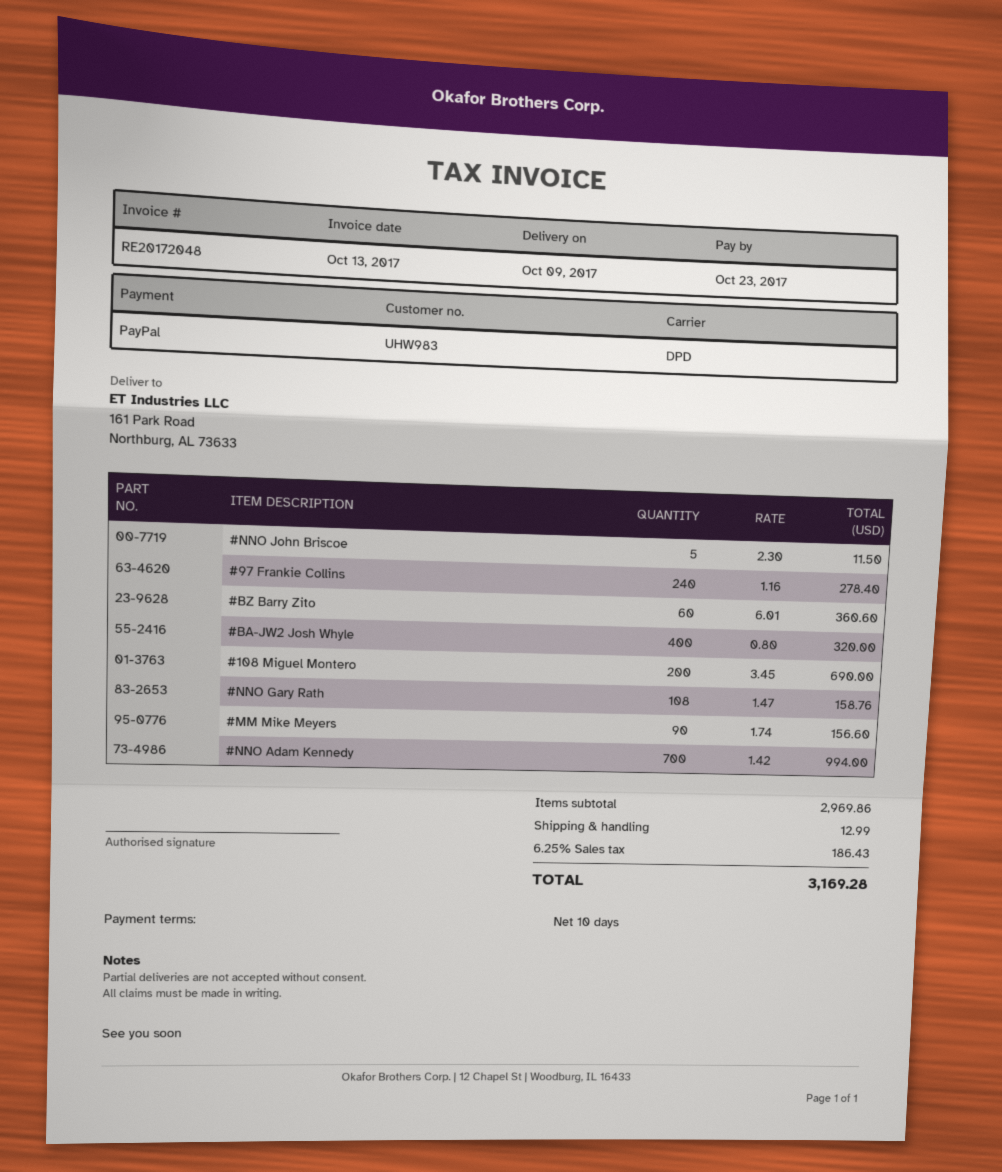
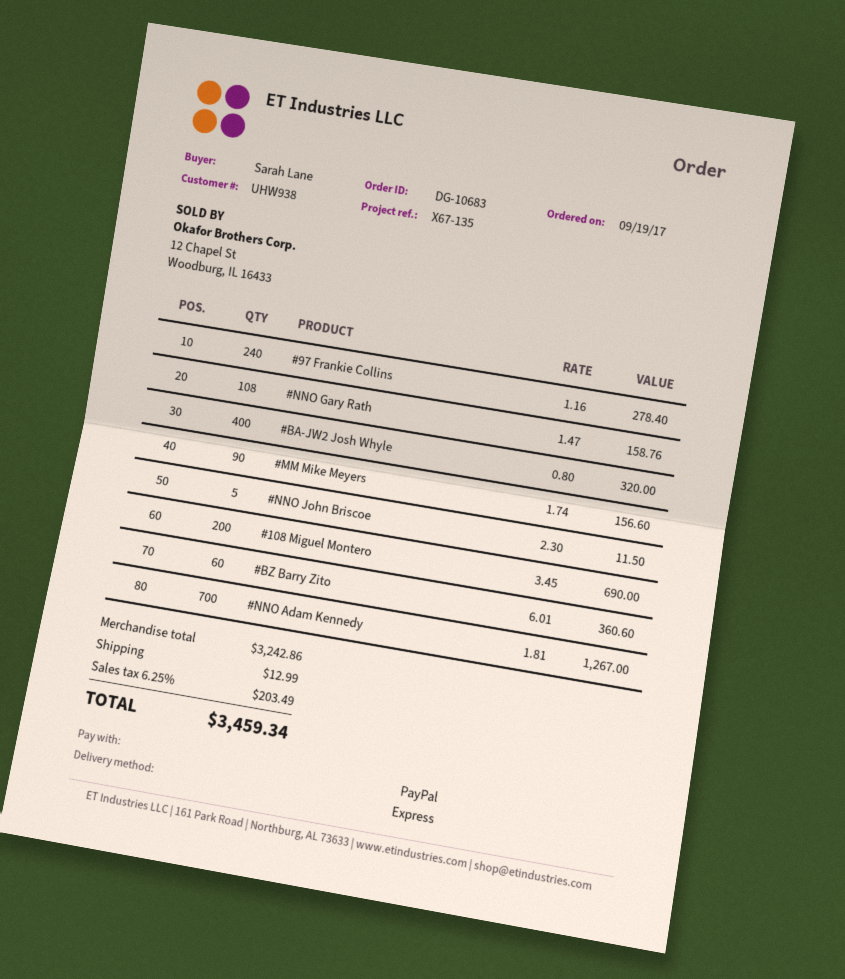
customer number: UHW983 -> UHW938
shipping method: DPD -> express
#NNO Adam Kennedy: 700 x 1.42 = 994.00 -> 700 x 1.81 = 1267.00
subtotal: 2969.86 -> 3242.86
tax: 6.25% = 186.43 -> 6.25% = 203.49
total: 3169.28 -> 3459.34

